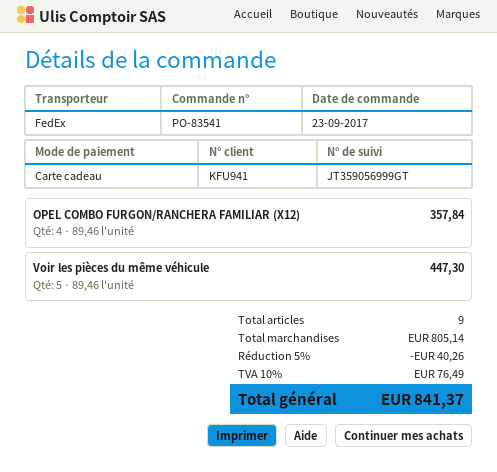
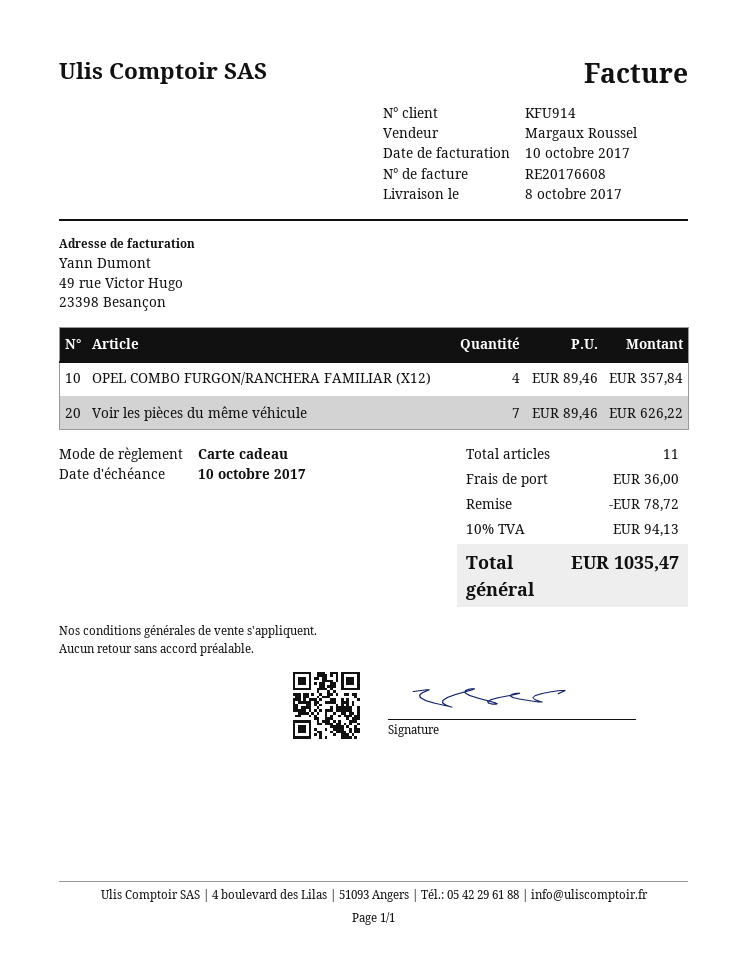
customer number: KFU941 -> KFU914
Voir les pièces du même véhicule: 5 x 89.46 = 447.30 -> 7 x 89.46 = 626.22
total quantity: 9 -> 11
discount: 40.26 -> 78.72
shipping: none -> 36.00
tax: 10% = 76.49 -> 10% = 94.13
total: 841.37 -> 1035.47

